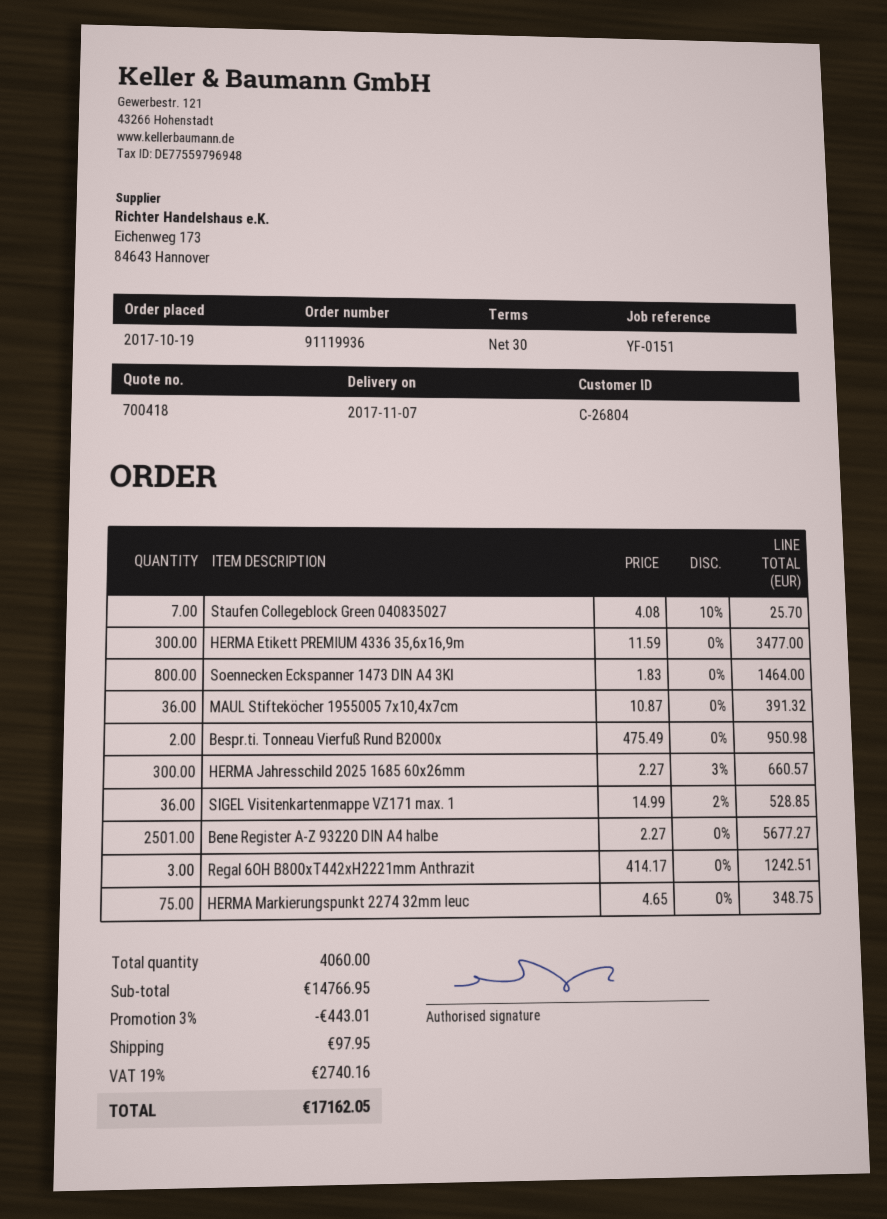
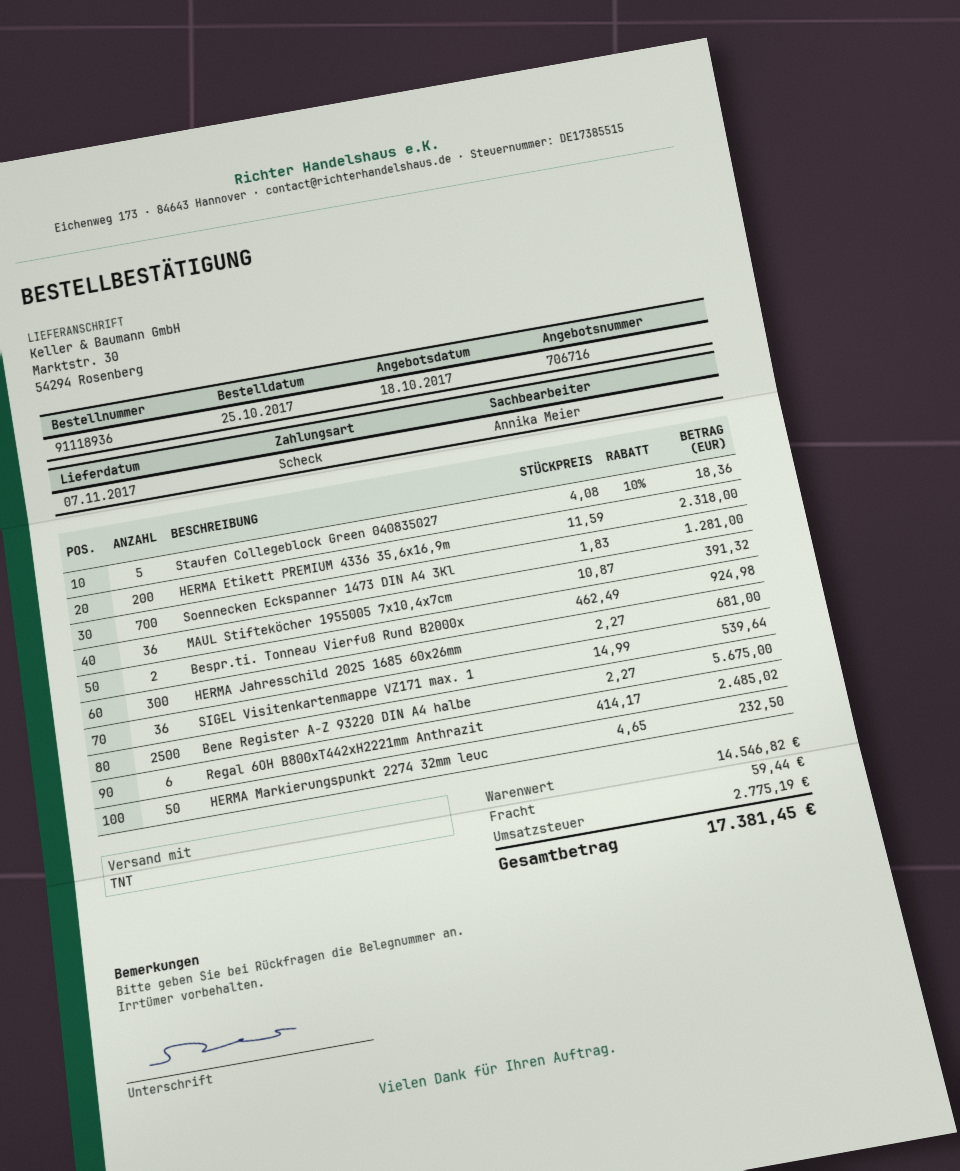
quote number: 700418 -> 706716
order number: 91119936 -> 91118936
order date: 2017-10-19 -> 2017-10-25
Staufen Collegeblock Green 040835027: 7 x 4.08 - 10% = 25.70 -> 5 x 4.08 - 10% = 18.36
HERMA Etikett PREMIUM 4336 35,6x16,9m: 300 x 11.59 = 3477.00 -> 200 x 11.59 = 2318.00
Soennecken Eckspanner 1473 DIN A4 3Kl: 800 x 1.83 = 1464.00 -> 700 x 1.83 = 1281.00
Bespr.ti. Tonneau Vierfuß Rund B2000x: 2 x 475.49 = 950.98 -> 2 x 462.49 = 924.98
HERMA Jahresschild 2025 1685 60x26mm: 300 x 2.27 - 3% = 660.57 -> 300 x 2.27 = 681.00
SIGEL Visitenkartenmappe VZ171 max. 1: 36 x 14.99 - 2% = 528.85 -> 36 x 14.99 = 539.64
Bene Register A-Z 93220 DIN A4 halbe: 2501 x 2.27 = 5677.27 -> 2500 x 2.27 = 5675.00
Regal 6OH B800xT442xH2221mm Anthrazit: 3 x 414.17 = 1242.51 -> 6 x 414.17 = 2485.02
HERMA Markierungspunkt 2274 32mm leuc: 75 x 4.65 = 348.75 -> 50 x 4.65 = 232.50
subtotal: 14766.95 -> 14546.82
discount: 3% = 443.01 -> none
shipping: 97.95 -> 59.44
tax: 2740.16 -> 2775.19
total: 17162.05 -> 17381.45

